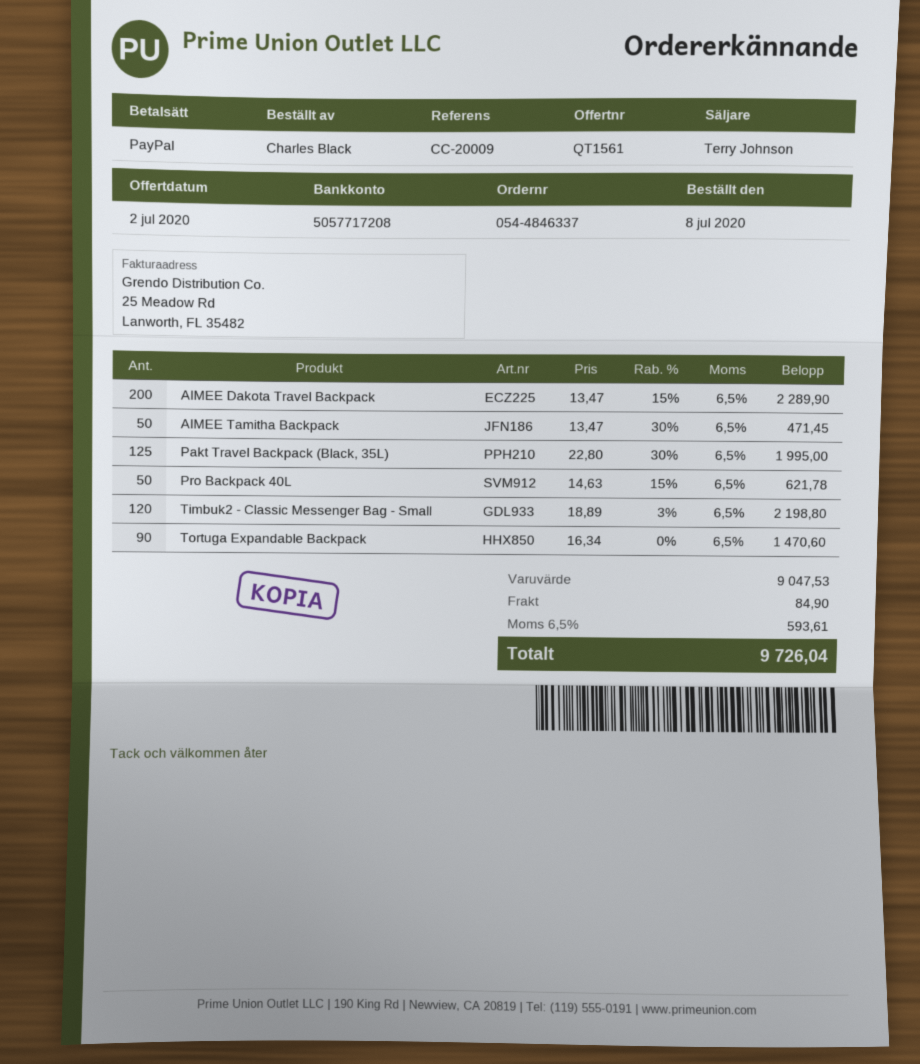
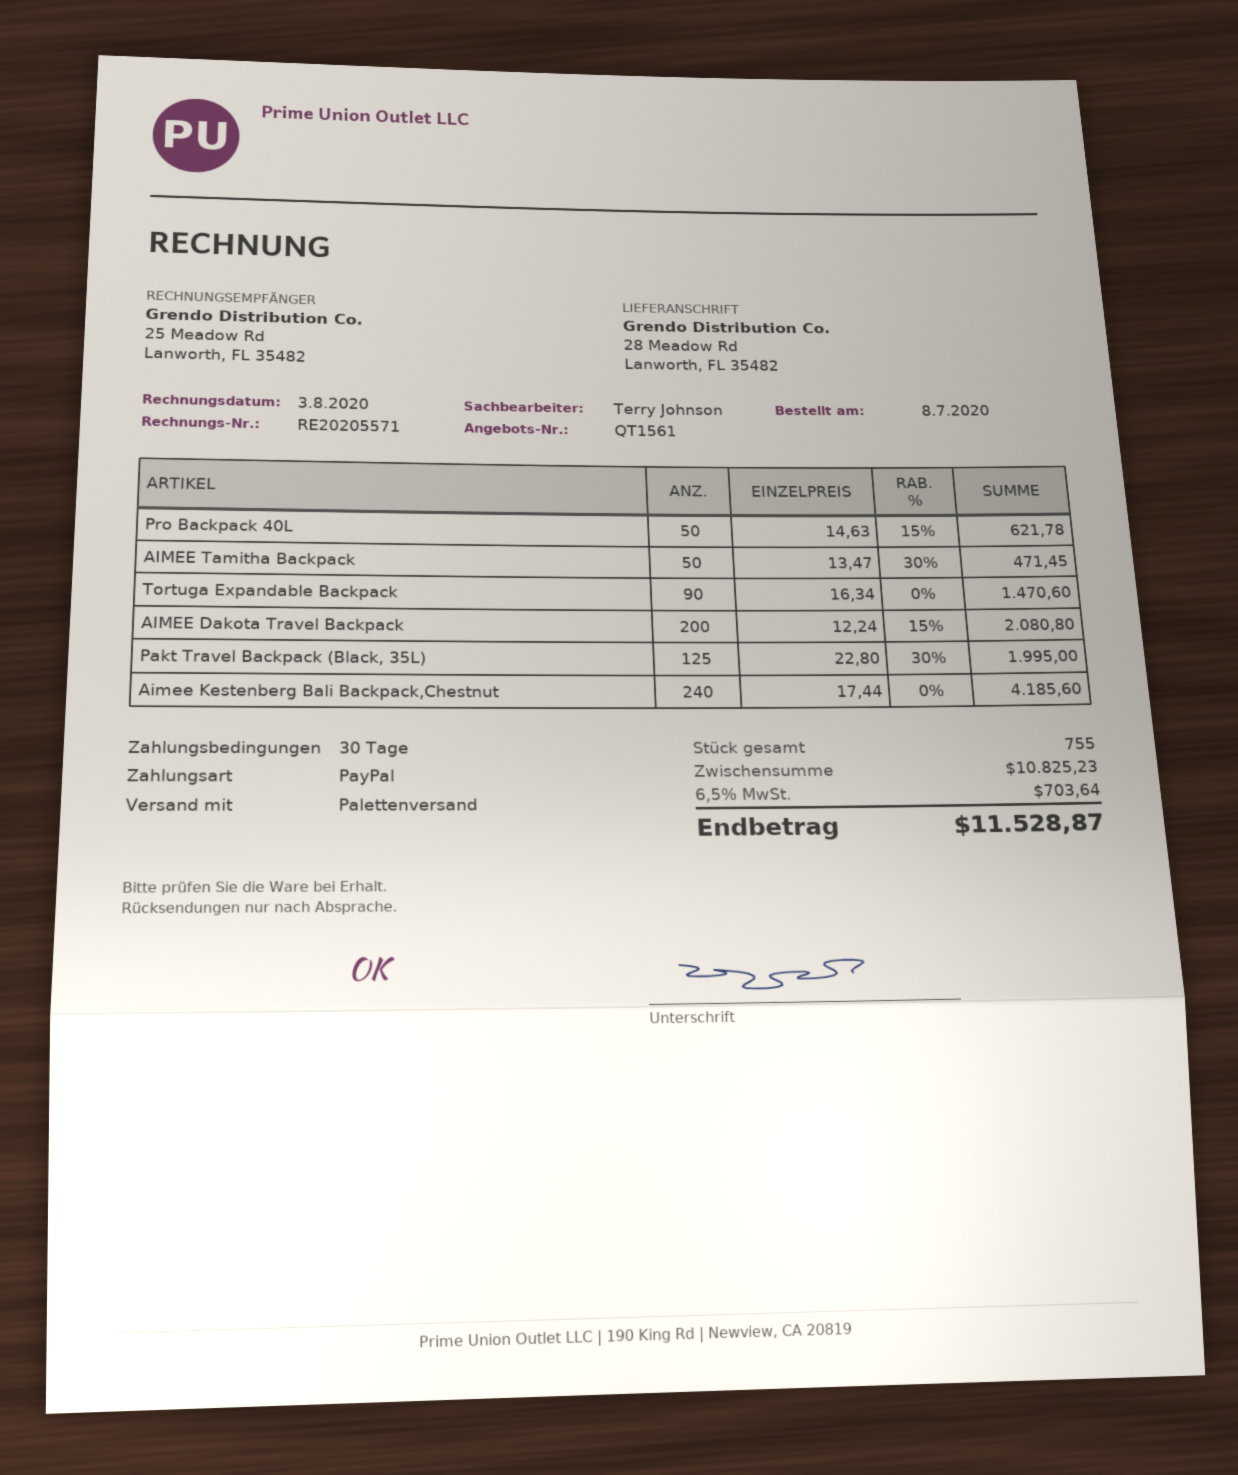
AIMEE Dakota Travel Backpack: 200 x 13.47 - 15% = 2289.90 -> 200 x 12.24 - 15% = 2080.80
Timbuk2 - Classic Messenger Bag - Small: 120 x 18.89 - 3% = 2198.80 -> none
Aimee Kestenberg Bali Backpack,Chestnut: none -> 240 x 17.44 = 4185.60
subtotal: 9047.53 -> 10825.23
shipping: 84.90 -> none
tax: 6.5% = 593.61 -> 6.5% = 703.64
total: 9726.04 -> 11528.87

